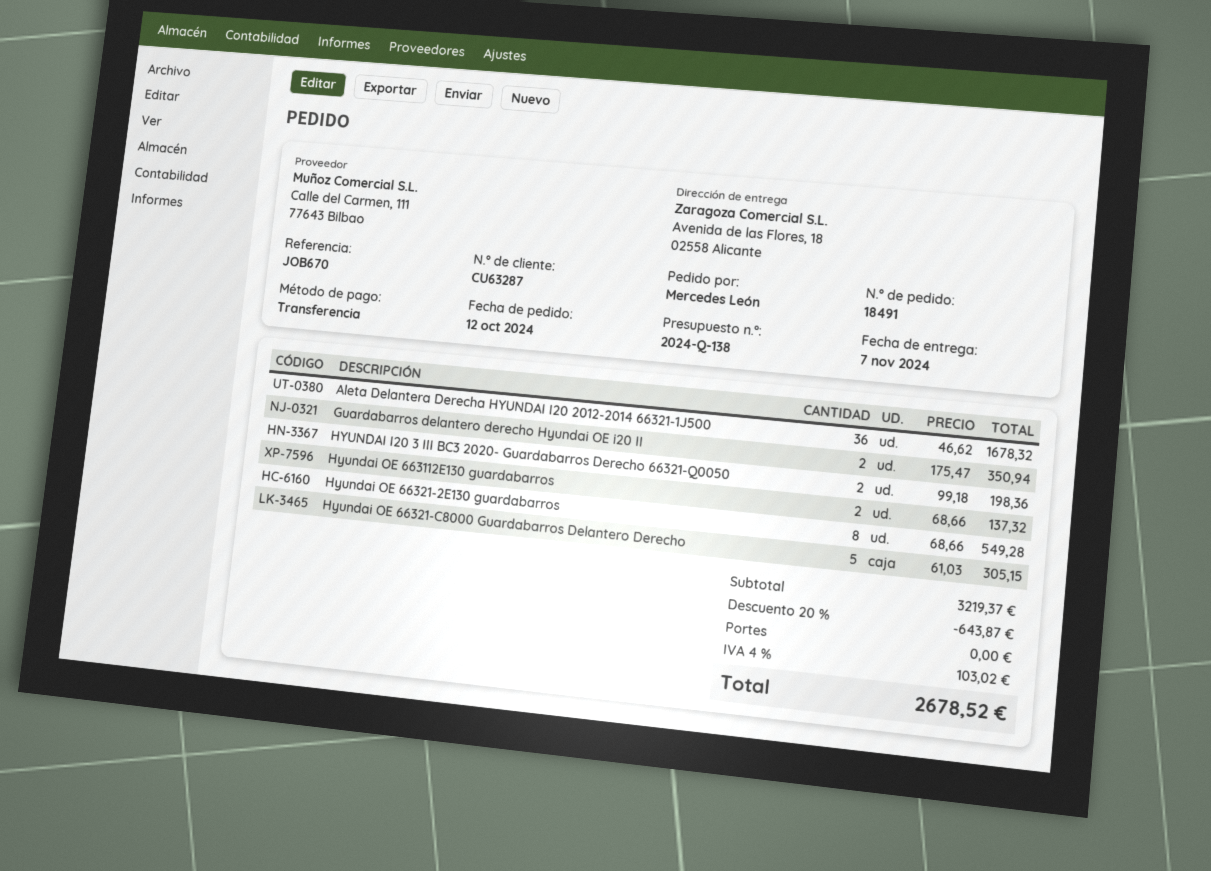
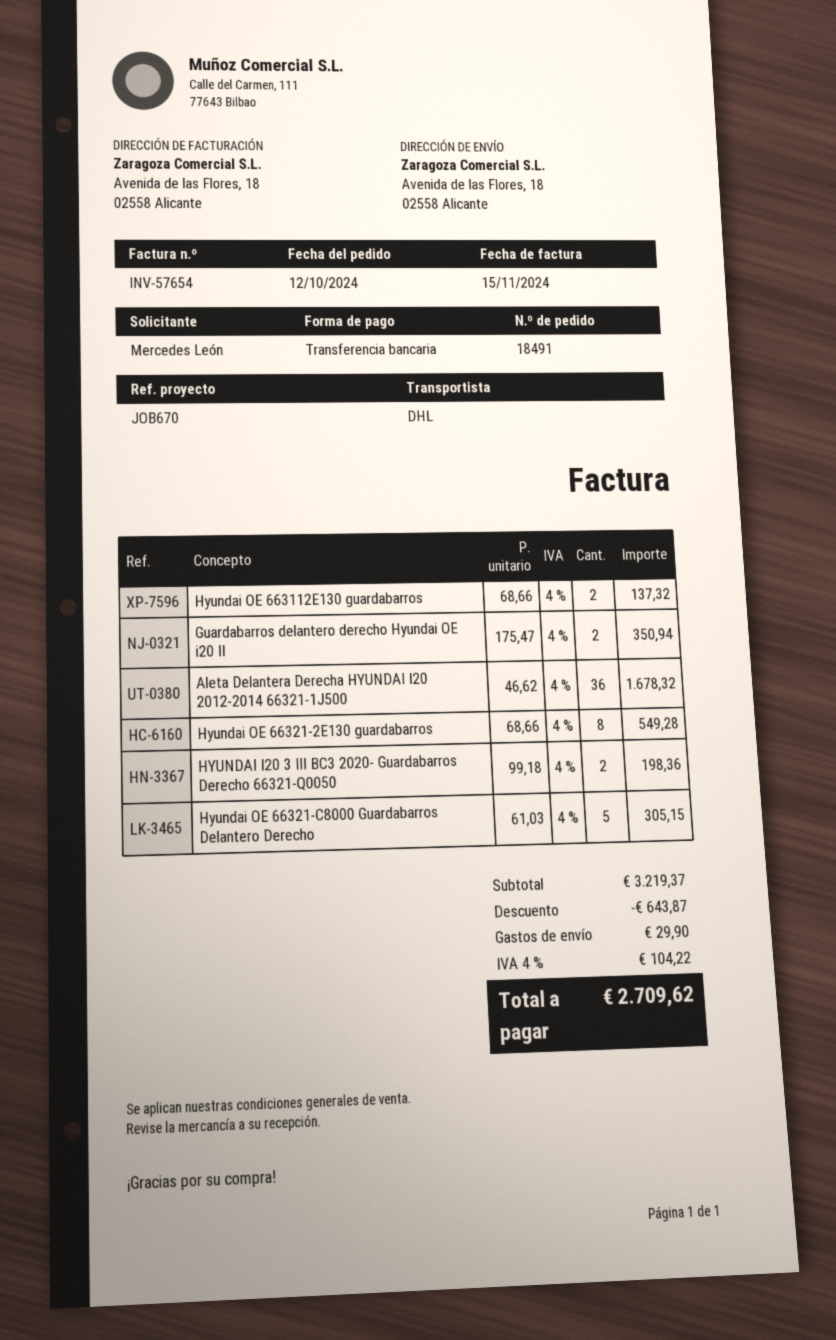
shipping: 0.00 -> 29.90
tax: 4% = 103.02 -> 4% = 104.22
total: 2678.52 -> 2709.62

